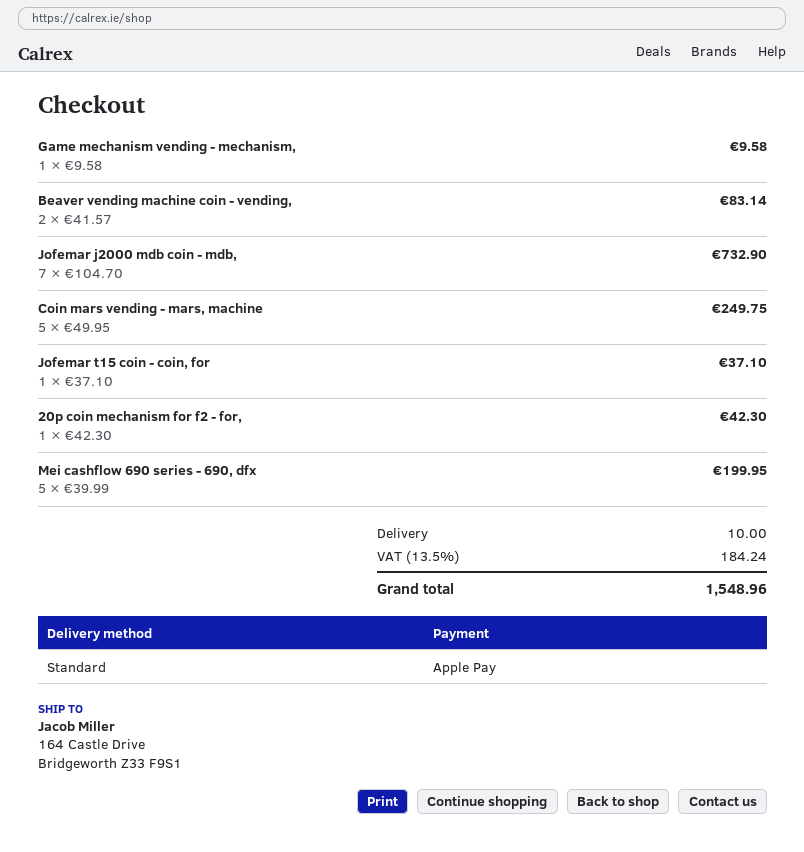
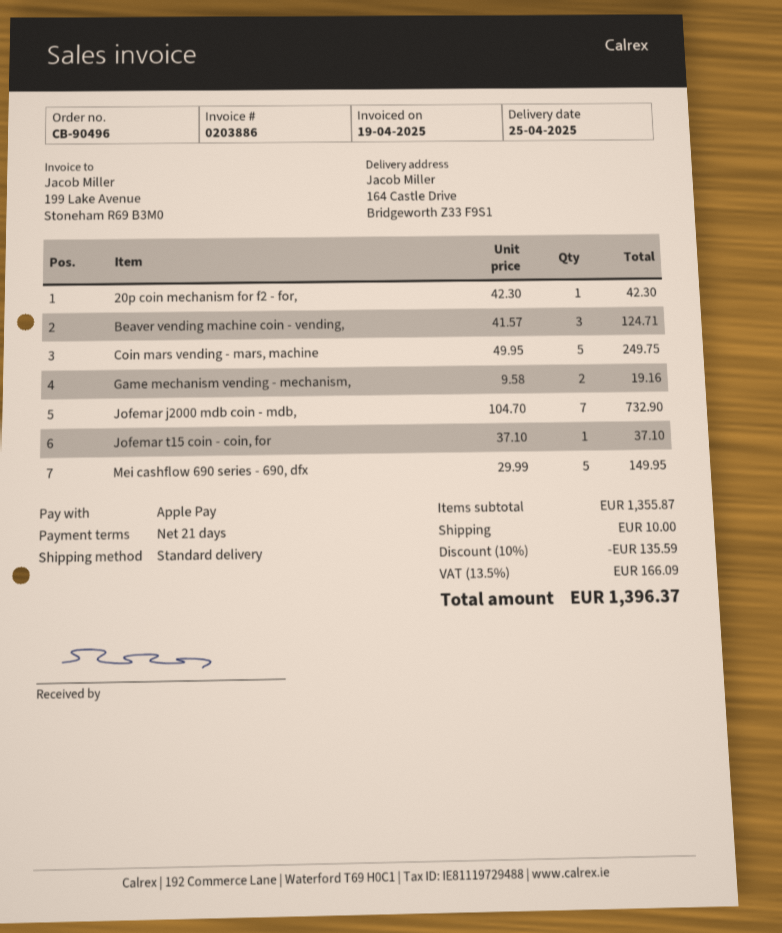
Game mechanism vending - mechanism,: 1 x 9.58 = 9.58 -> 2 x 9.58 = 19.16
Beaver vending machine coin - vending,: 2 x 41.57 = 83.14 -> 3 x 41.57 = 124.71
Mei cashflow 690 series - 690, dfx: 5 x 39.99 = 199.95 -> 5 x 29.99 = 149.95
discount: none -> 10% = 135.59
tax: 13.5% = 184.24 -> 13.5% = 166.09
total: 1548.96 -> 1396.37

